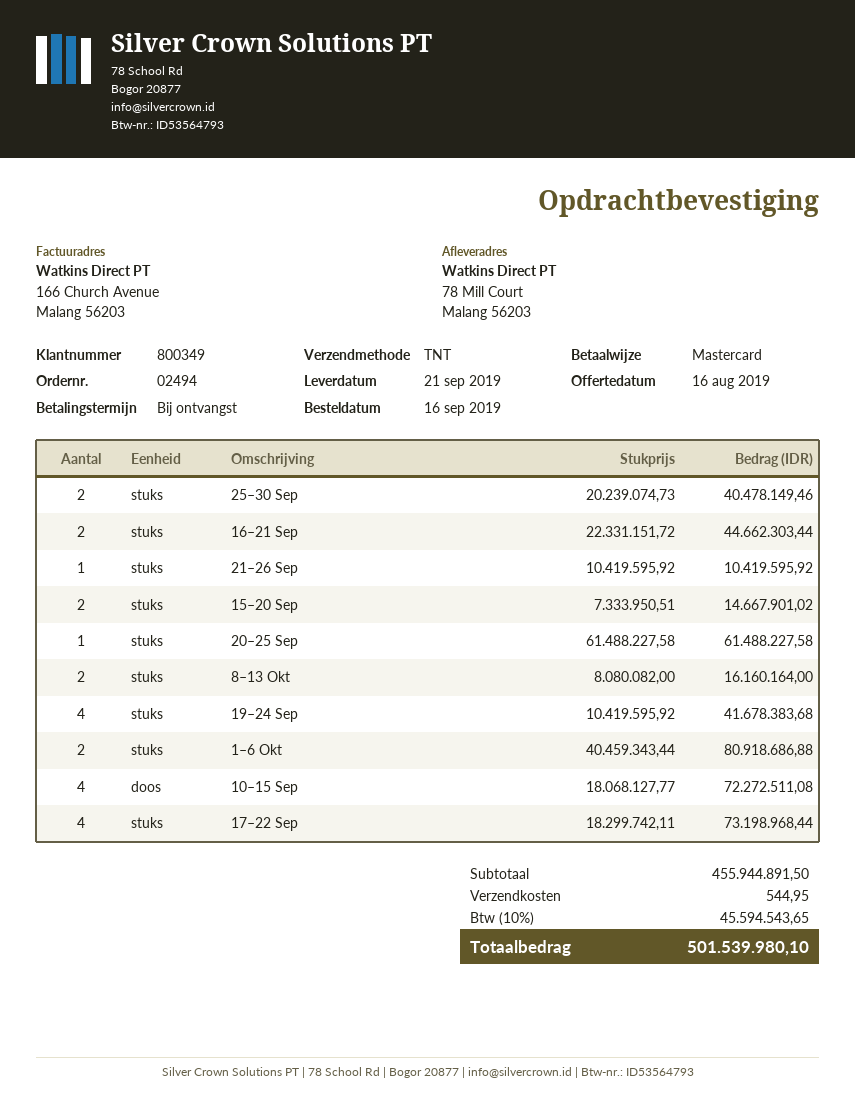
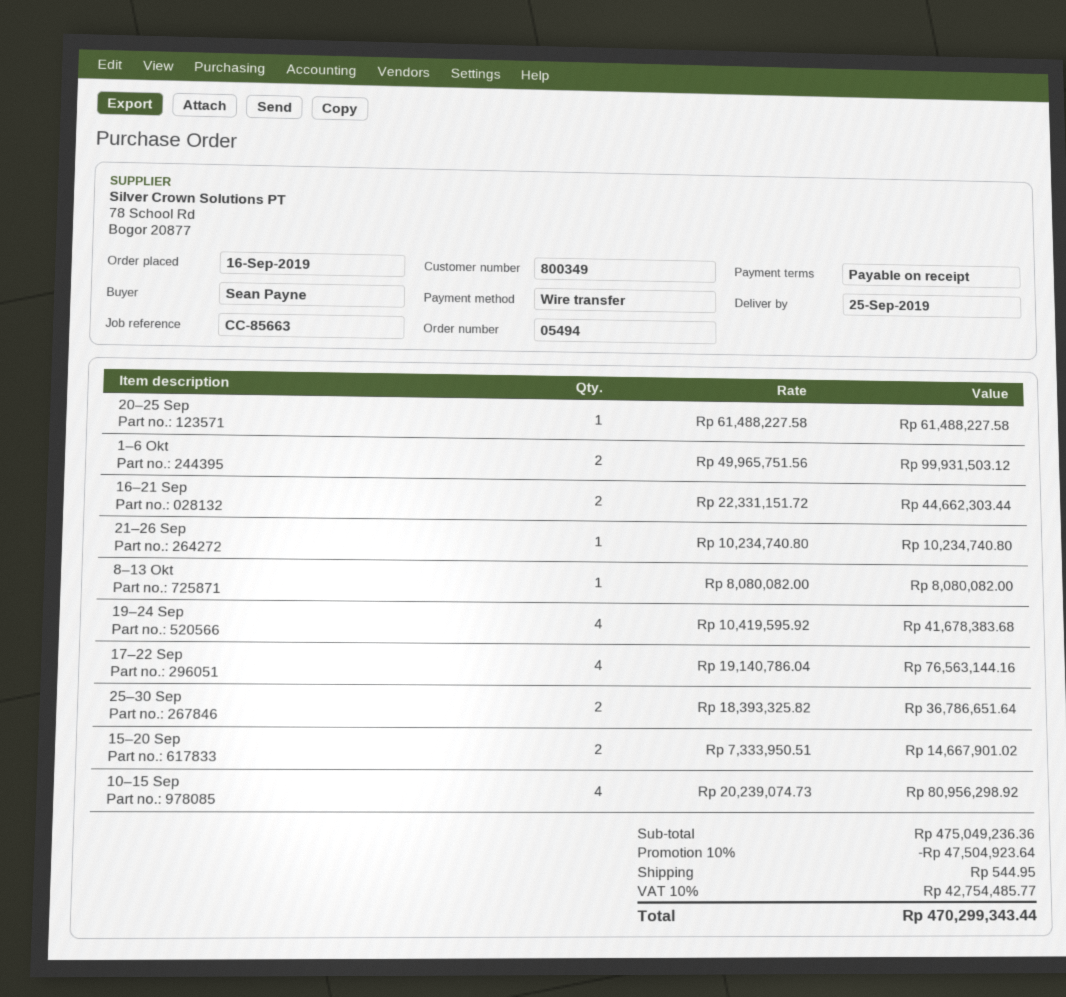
order number: 02494 -> 05494
delivery date: 2019-09-21 -> 2019-09-25
payment method: Mastercard -> bank transfer
25–30 Sep: 2 x 20239074.73 = 40478149.46 -> 2 x 18393325.82 = 36786651.64
21–26 Sep: 1 x 10419595.92 = 10419595.92 -> 1 x 10234740.80 = 10234740.80
8–13 Okt: 2 x 8080082.00 = 16160164.00 -> 1 x 8080082.00 = 8080082.00
1–6 Okt: 2 x 40459343.44 = 80918686.88 -> 2 x 49965751.56 = 99931503.12
10–15 Sep: 4 x 18068127.77 = 72272511.08 -> 4 x 20239074.73 = 80956298.92
17–22 Sep: 4 x 18299742.11 = 73198968.44 -> 4 x 19140786.04 = 76563144.16
subtotal: 455944891.50 -> 475049236.36
discount: none -> 10% = 47504923.64
tax: 10% = 45594543.65 -> 10% = 42754485.77
total: 501539980.10 -> 470299343.44

